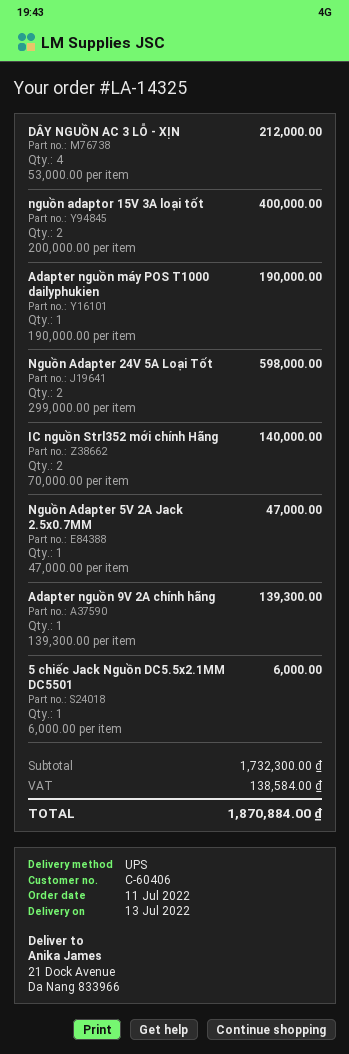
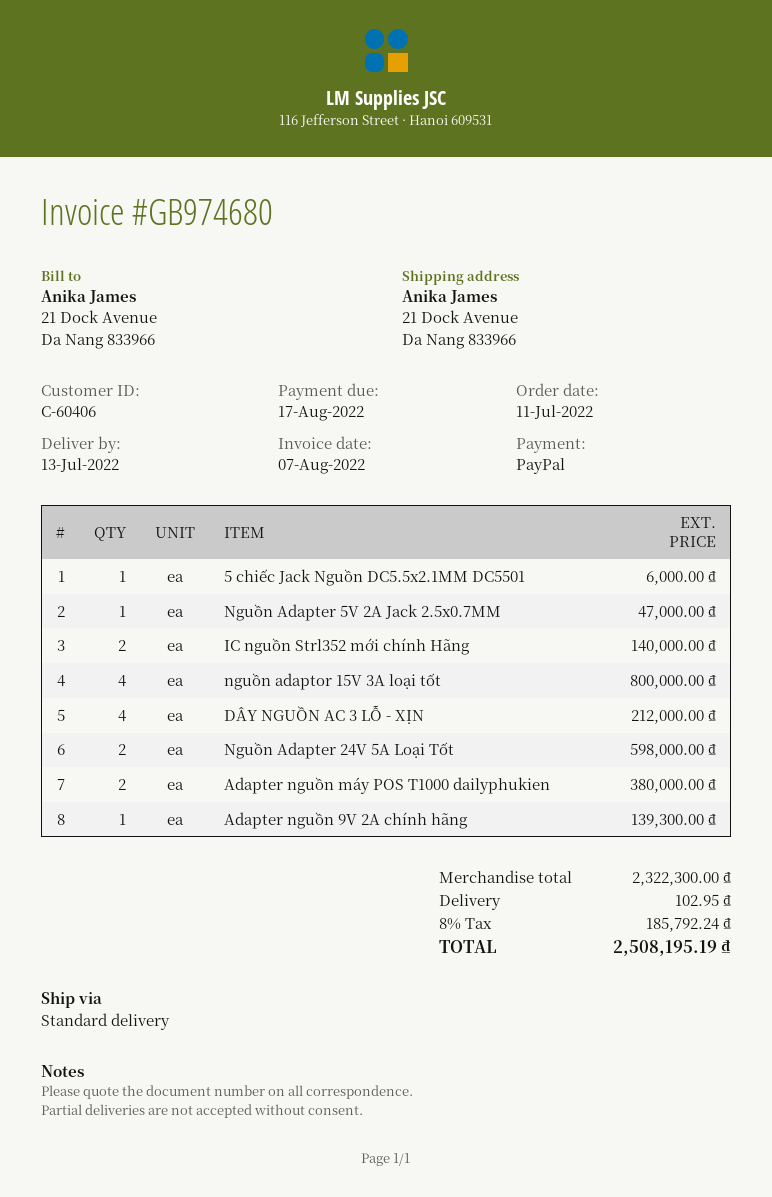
shipping method: UPS -> standard
nguồn adaptor 15V 3A loại tốt: 2 for 400000.00 -> 4 for 800000.00
Adapter nguồn máy POS T1000 dailyphukien: 1 for 190000.00 -> 2 for 380000.00
subtotal: 1732300.00 -> 2322300.00
shipping: none -> 102.95
tax: 138584.00 -> 185792.24
total: 1870884.00 -> 2508195.19

